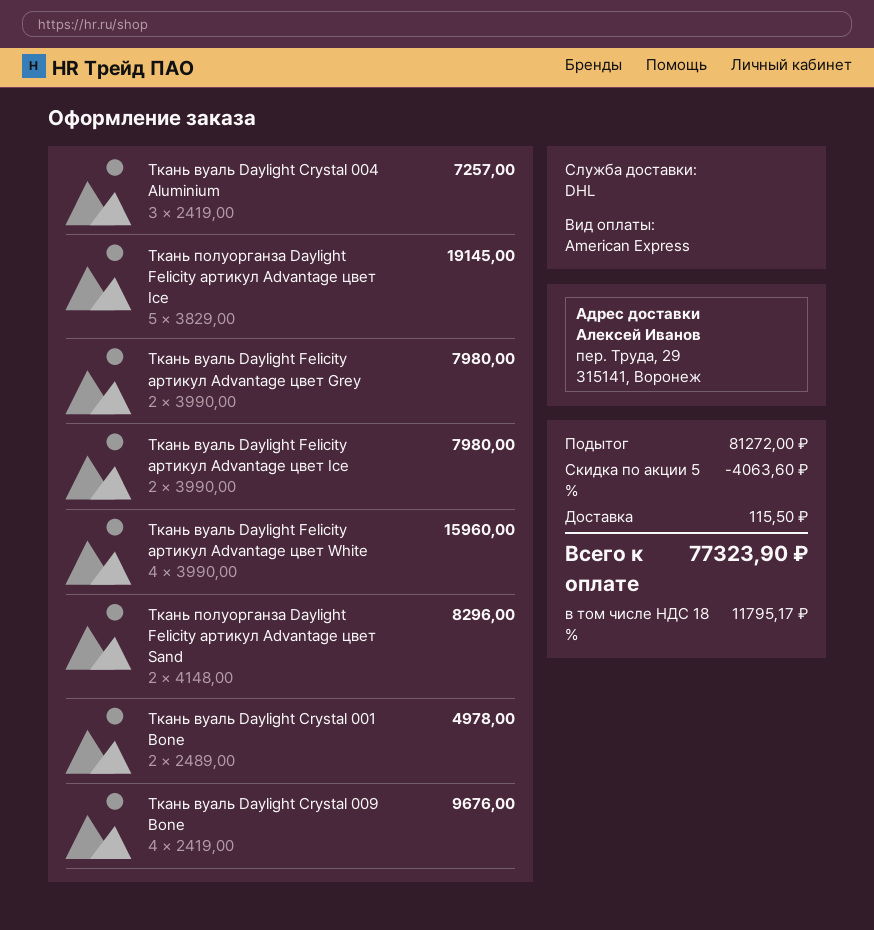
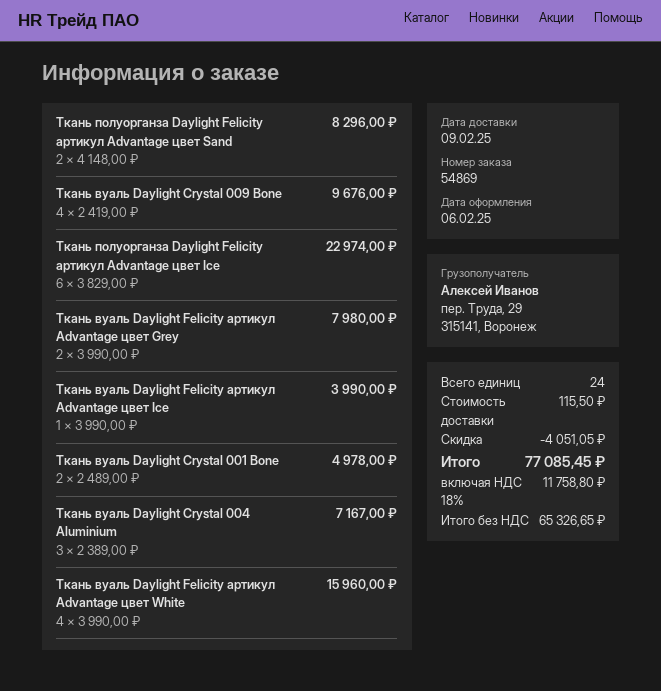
Ткань вуаль Daylight Crystal 004 Aluminium: 3 x 2419.00 = 7257.00 -> 3 x 2389.00 = 7167.00
Ткань полуорганза Daylight Felicity артикул Advantage цвет Ice: 5 x 3829.00 = 19145.00 -> 6 x 3829.00 = 22974.00
Ткань вуаль Daylight Felicity артикул Advantage цвет Ice: 2 x 3990.00 = 7980.00 -> 1 x 3990.00 = 3990.00
discount: 4063.60 -> 4051.05
tax: 18% = 11795.17 -> 18% = 11758.80
total: 77323.90 -> 77085.45

